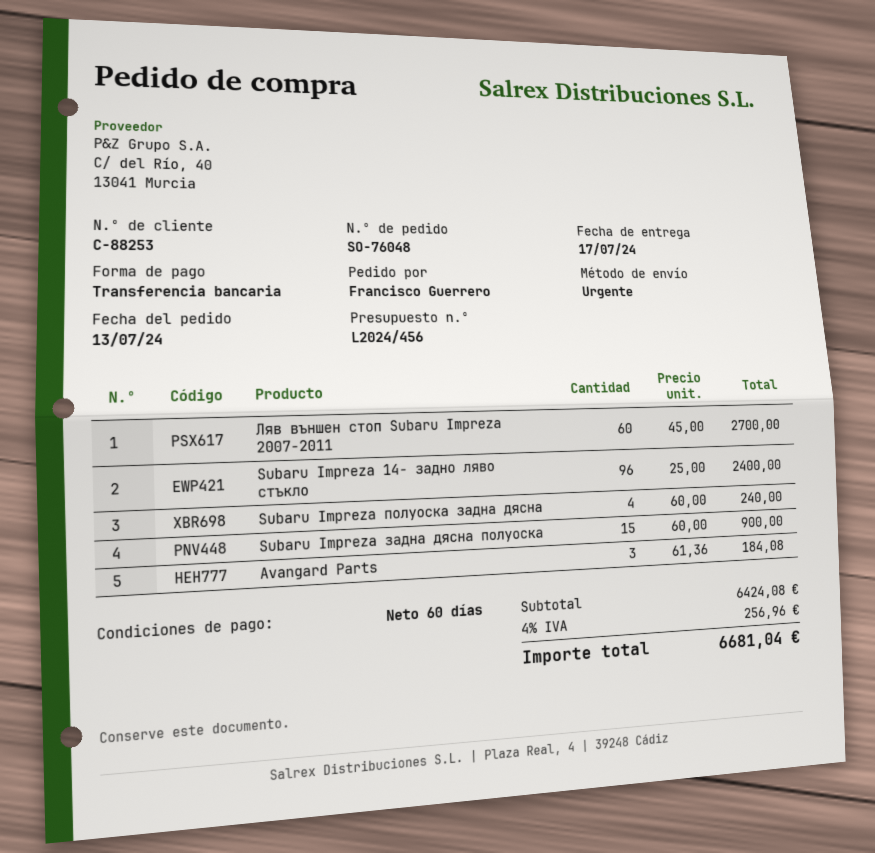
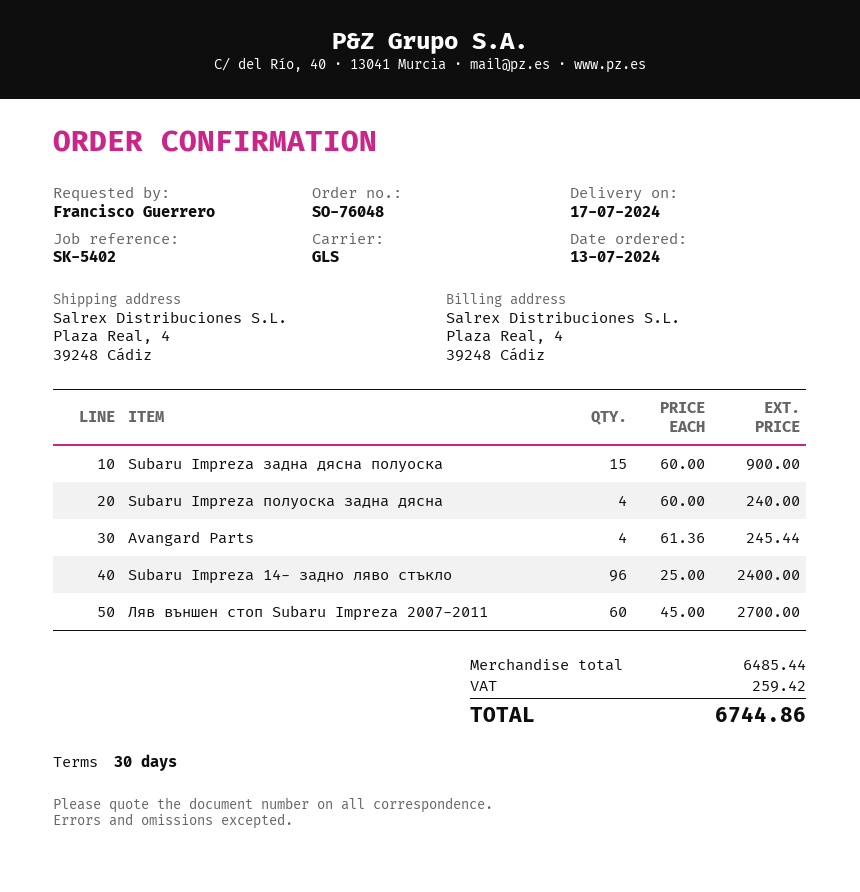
payment terms: 60 days -> 30 days
shipping method: express -> GLS
Avangard Parts: 3 x 61.36 = 184.08 -> 4 x 61.36 = 245.44
subtotal: 6424.08 -> 6485.44
tax: 256.96 -> 259.42
total: 6681.04 -> 6744.86

